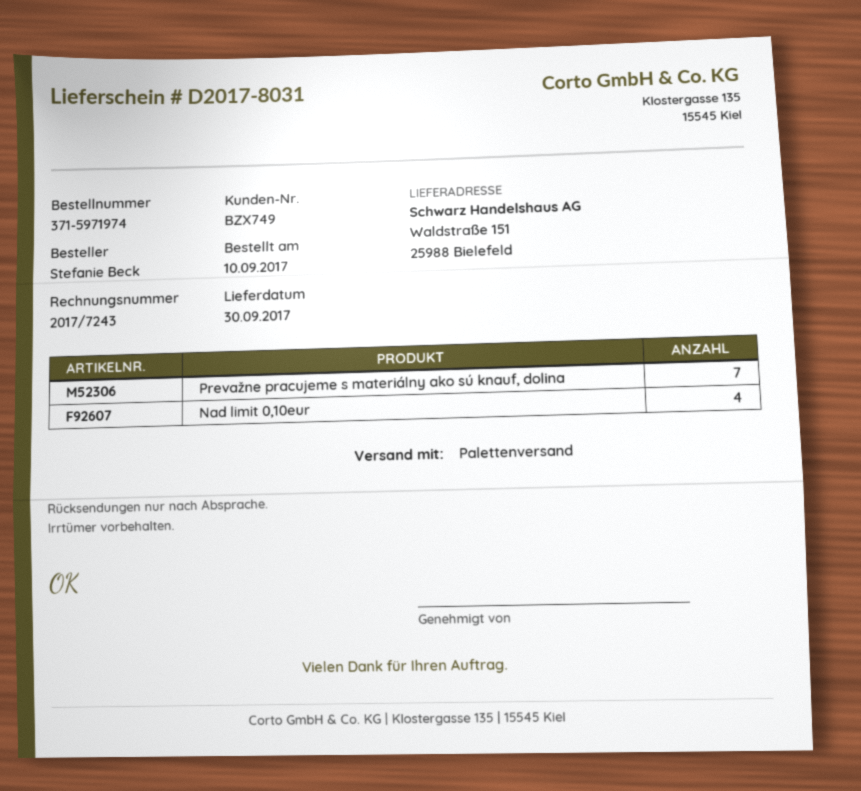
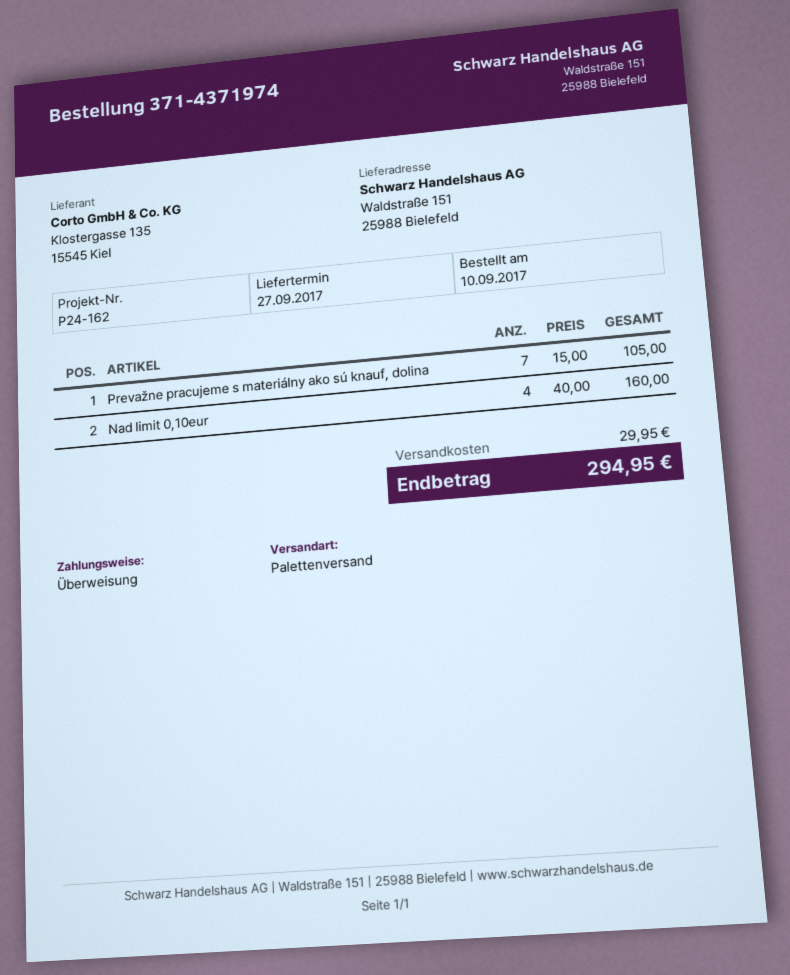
order number: 371-5971974 -> 371-4371974
delivery date: 2017-09-30 -> 2017-09-27

